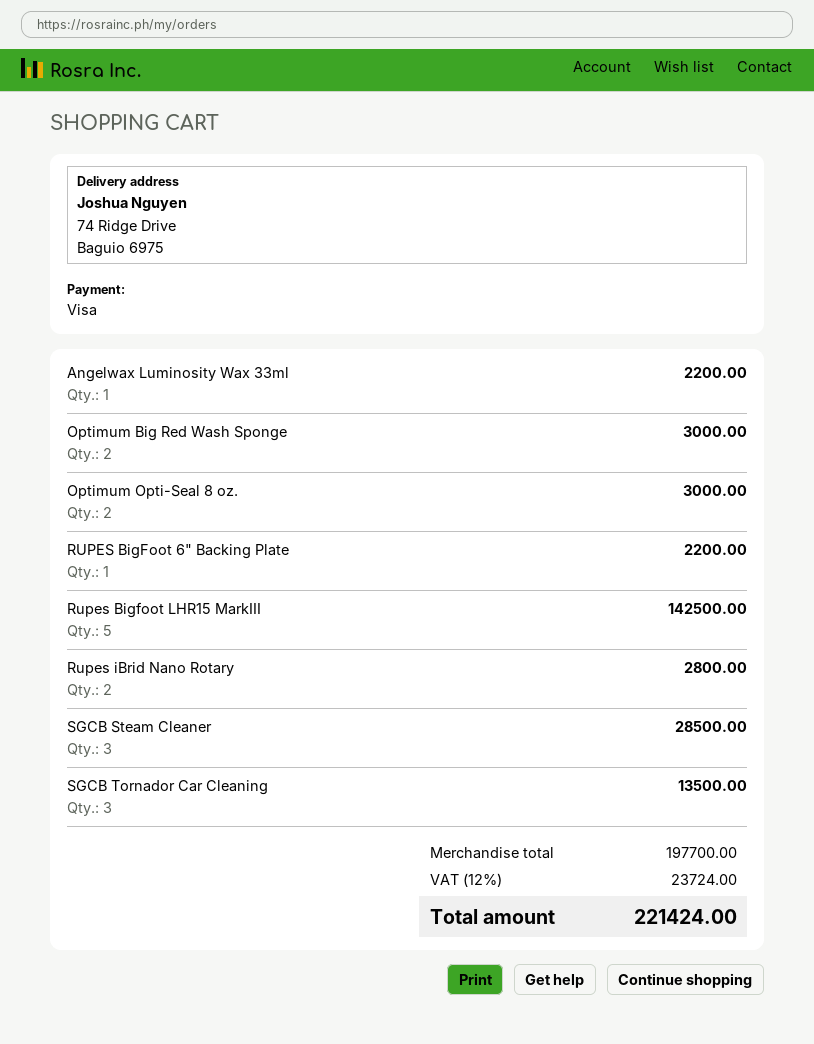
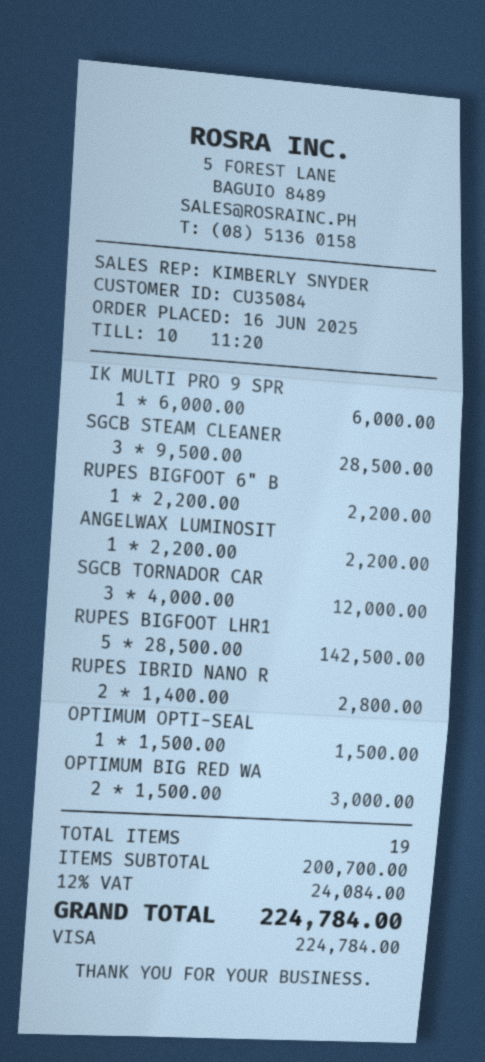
Optimum Opti-Seal 8 oz.: 2 for 3000.00 -> 1 for 1500.00
SGCB Tornador Car Cleaning: 3 for 13500.00 -> 3 for 12000.00
IK MULTI PRO 9 SPR: none -> 1 for 6000.00
subtotal: 197700.00 -> 200700.00
tax: 12% = 23724.00 -> 12% = 24084.00
total: 221424.00 -> 224784.00

